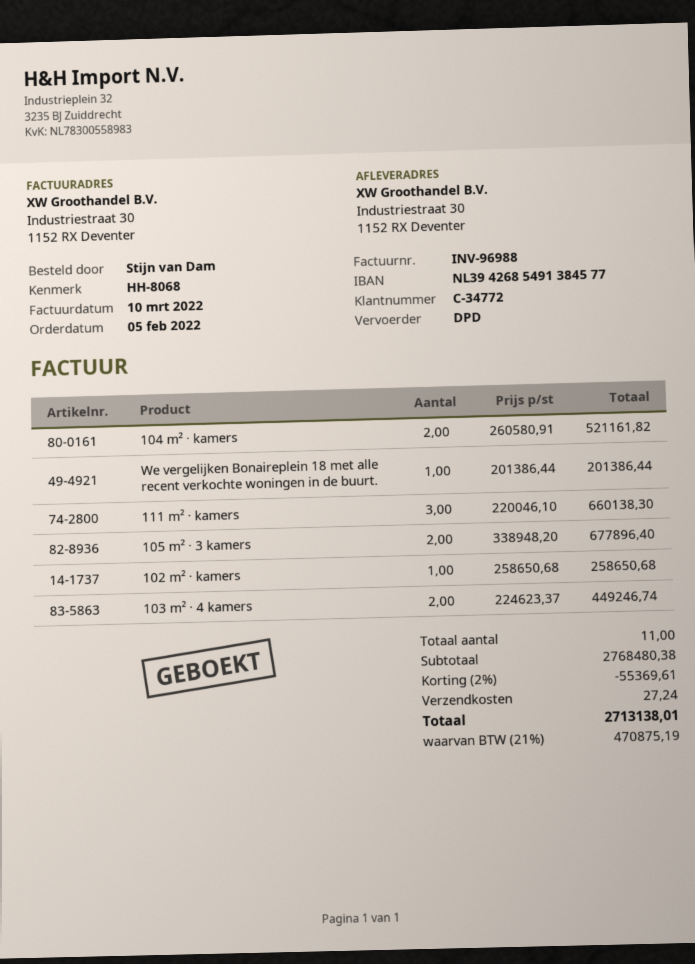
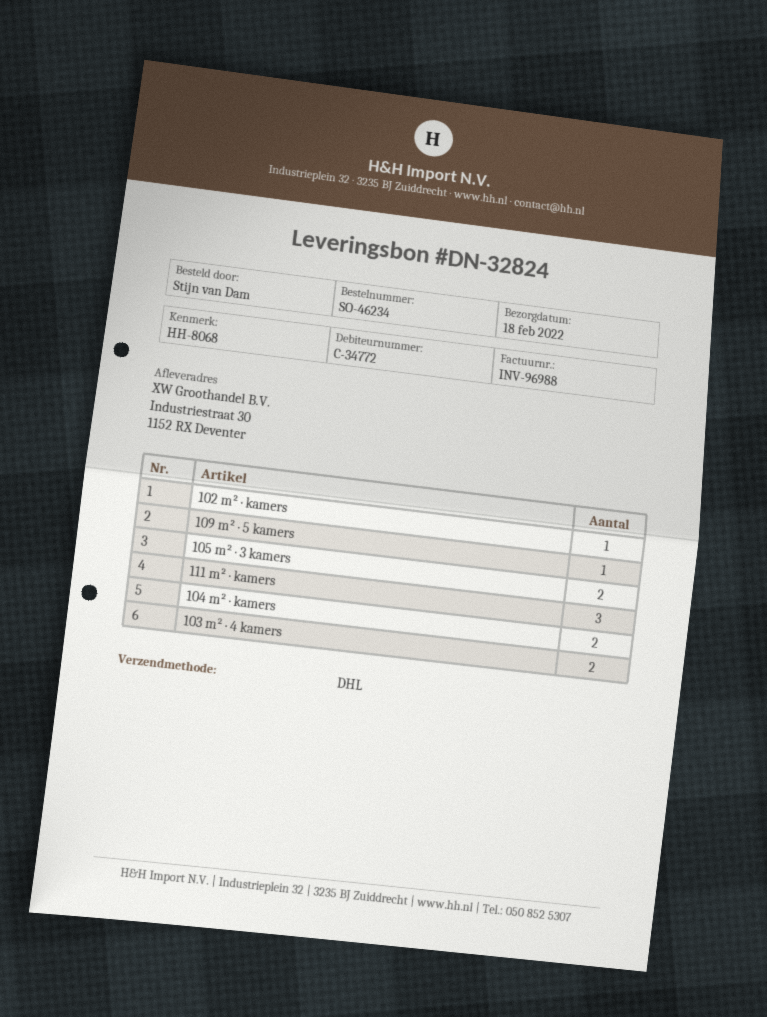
shipping method: DPD -> DHL
We vergelijken Bonaireplein 18 met alle recent verkochte woningen in de buurt.: 1 -> none
109 m² · 5 kamers: none -> 1

